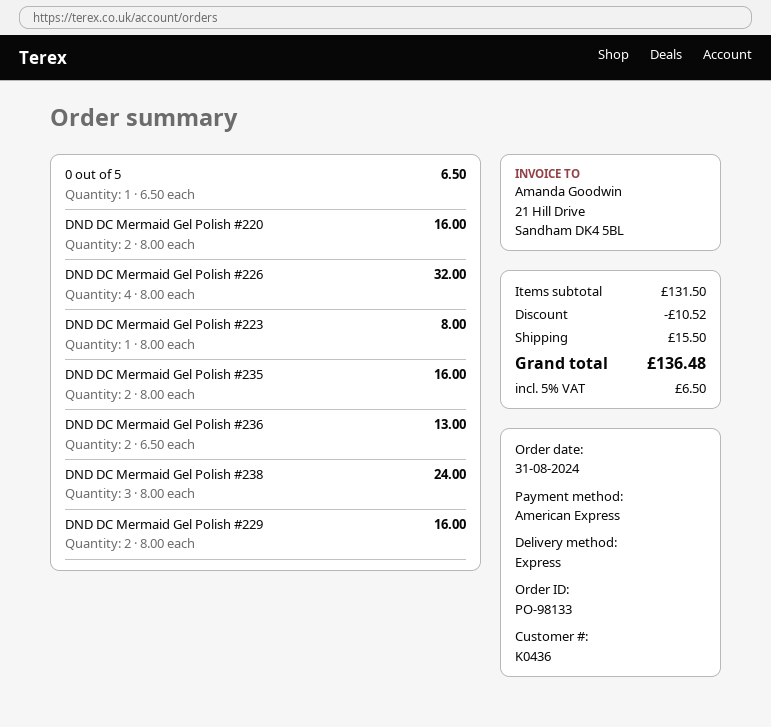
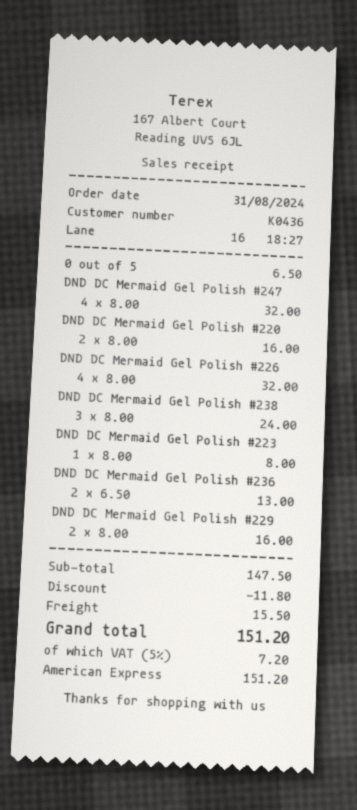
DND DC Mermaid Gel Polish #235: 2 x 8.00 = 16.00 -> none
DND DC Mermaid Gel Polish #247: none -> 4 x 8.00 = 32.00
subtotal: 131.50 -> 147.50
discount: 10.52 -> 11.80
tax: 5% = 6.50 -> 5% = 7.20
total: 136.48 -> 151.20

